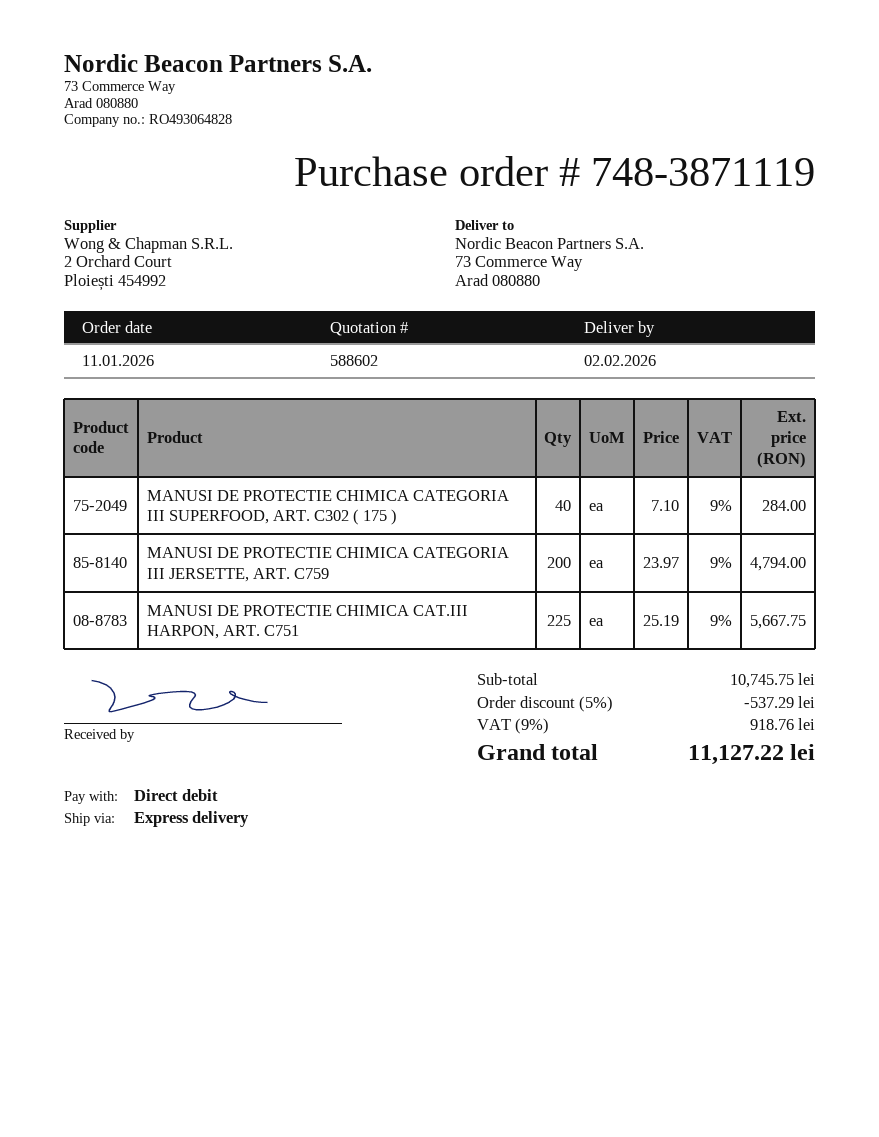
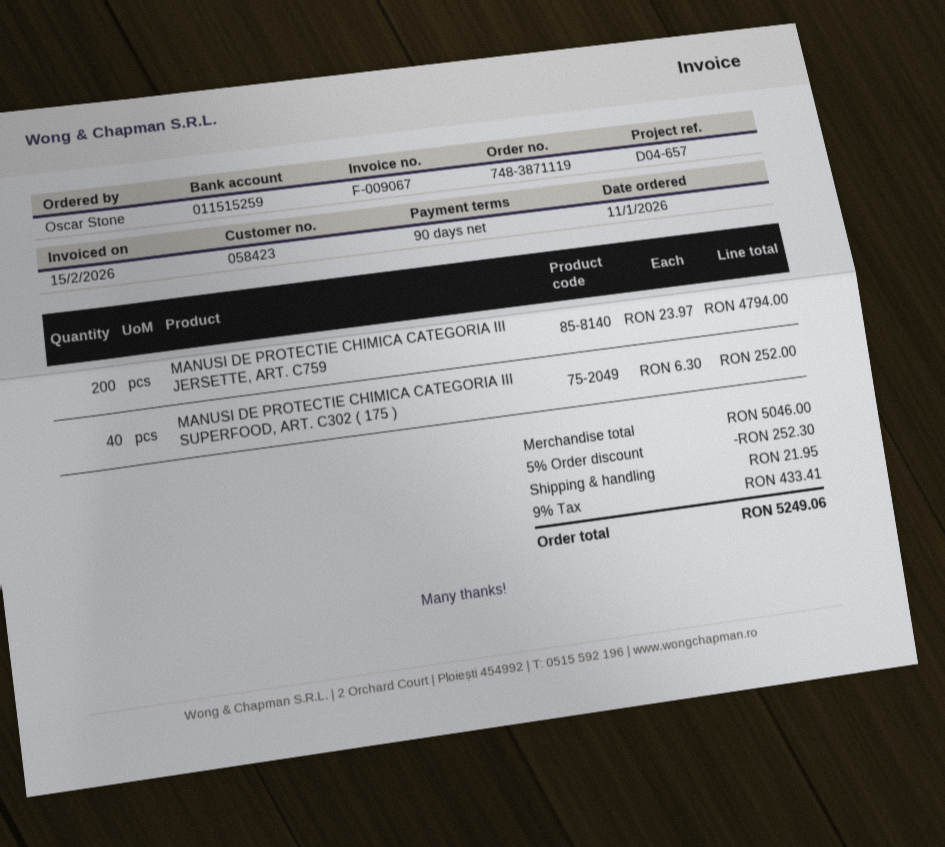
MANUSI DE PROTECTIE CHIMICA CATEGORIA III SUPERFOOD, ART. C302 ( 175 ): 40 x 7.10 = 284.00 -> 40 x 6.30 = 252.00
MANUSI DE PROTECTIE CHIMICA CAT.III HARPON, ART. C751: 225 x 25.19 = 5667.75 -> none
subtotal: 10745.75 -> 5046.00
discount: 5% = 537.29 -> 5% = 252.30
shipping: none -> 21.95
tax: 9% = 918.76 -> 9% = 433.41
total: 11127.22 -> 5249.06

